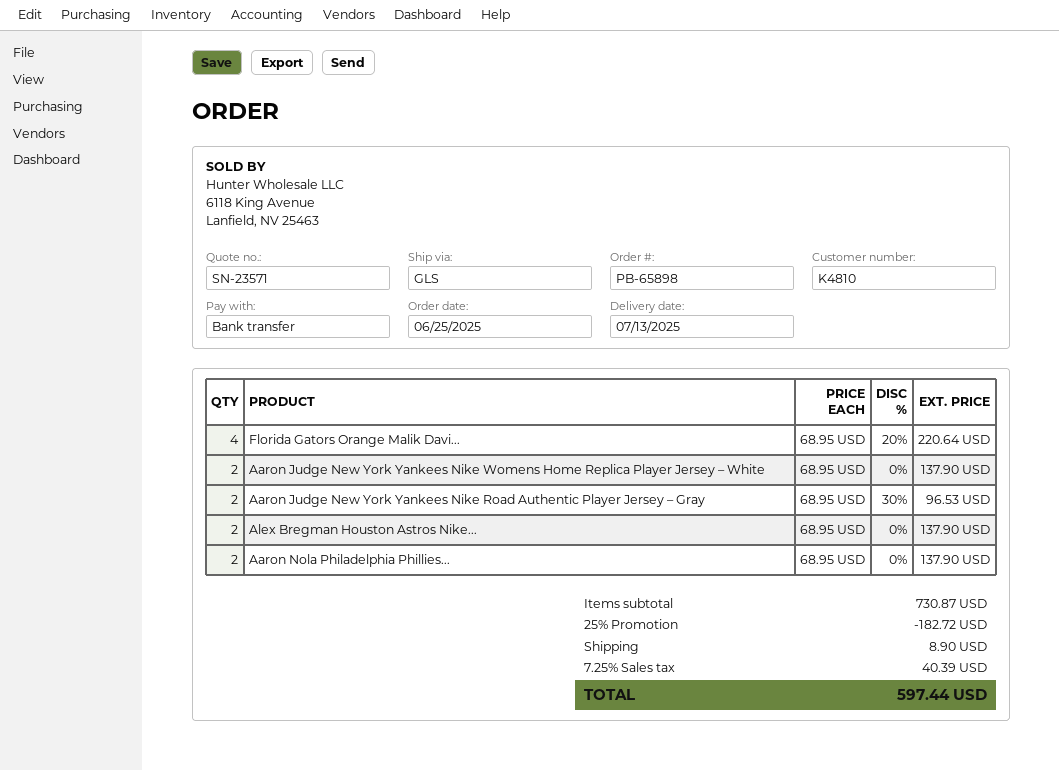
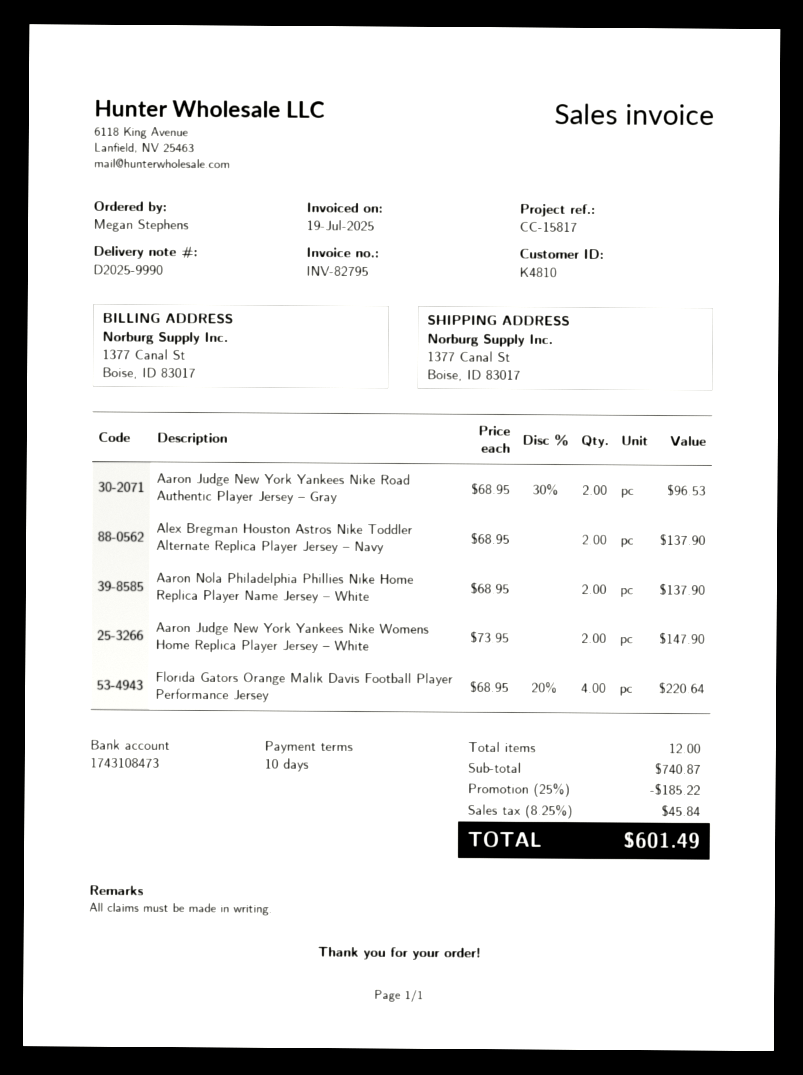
Aaron Judge New York Yankees Nike Womens Home Replica Player Jersey – White: 2 x 68.95 = 137.90 -> 2 x 73.95 = 147.90
subtotal: 730.87 -> 740.87
discount: 25% = 182.72 -> 25% = 185.22
shipping: 8.90 -> none
tax: 7.25% = 40.39 -> 8.25% = 45.84
total: 597.44 -> 601.49

